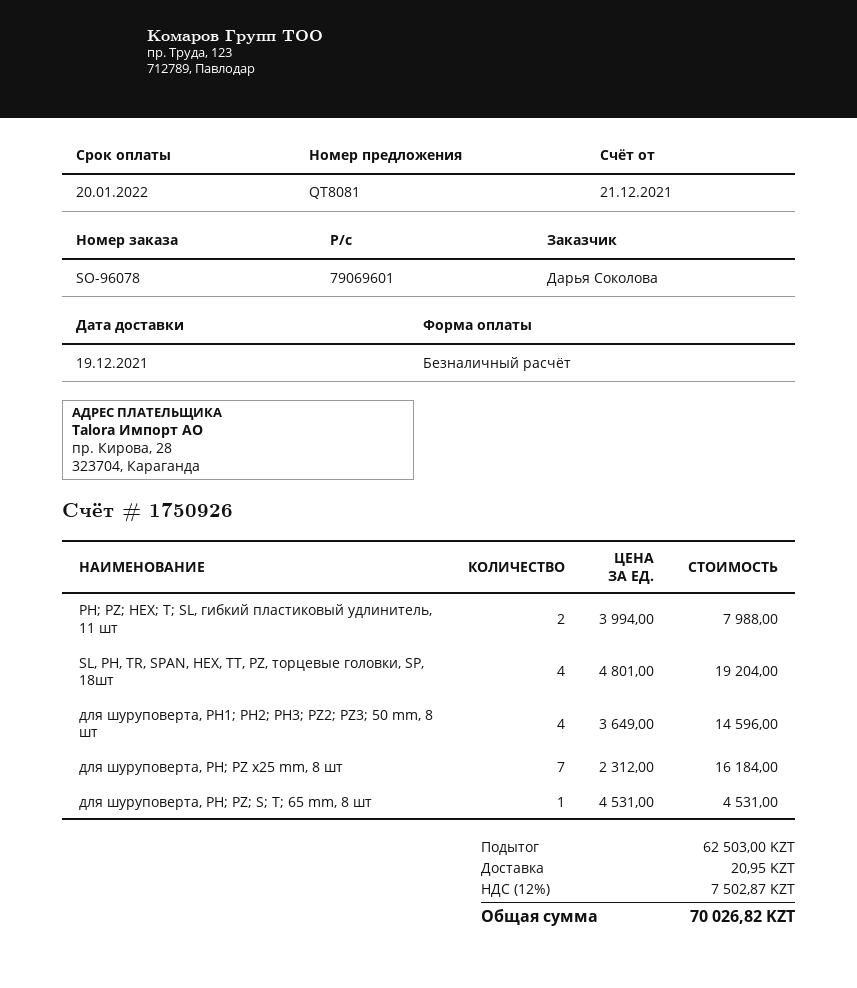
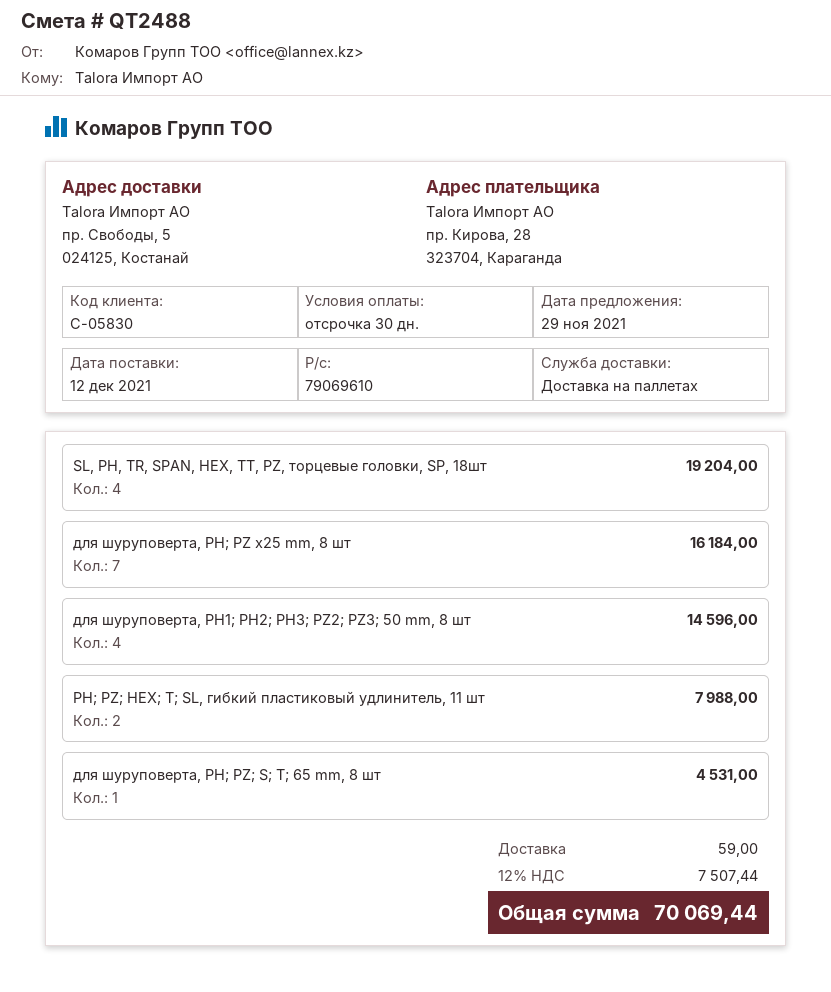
quote number: QT8081 -> QT2488
delivery date: 2021-12-19 -> 2021-12-12
bank account: 79069601 -> 79069610
shipping: 20.95 -> 59.00
tax: 12% = 7502.87 -> 12% = 7507.44
total: 70026.82 -> 70069.44

